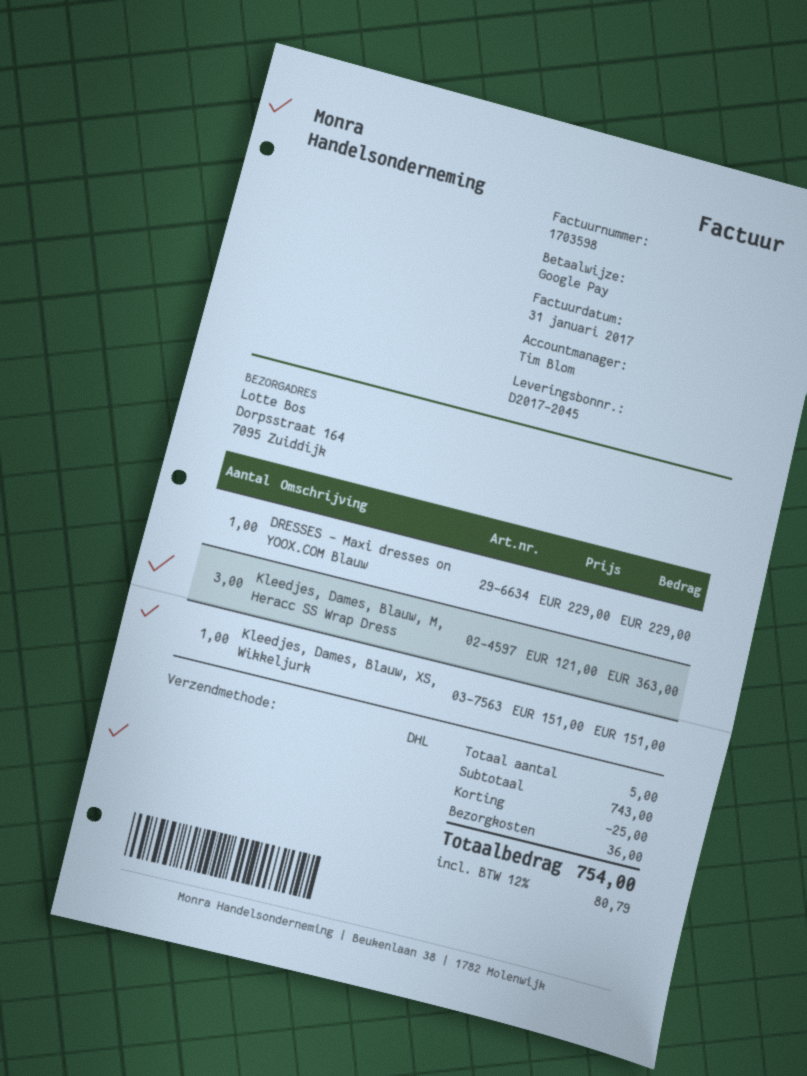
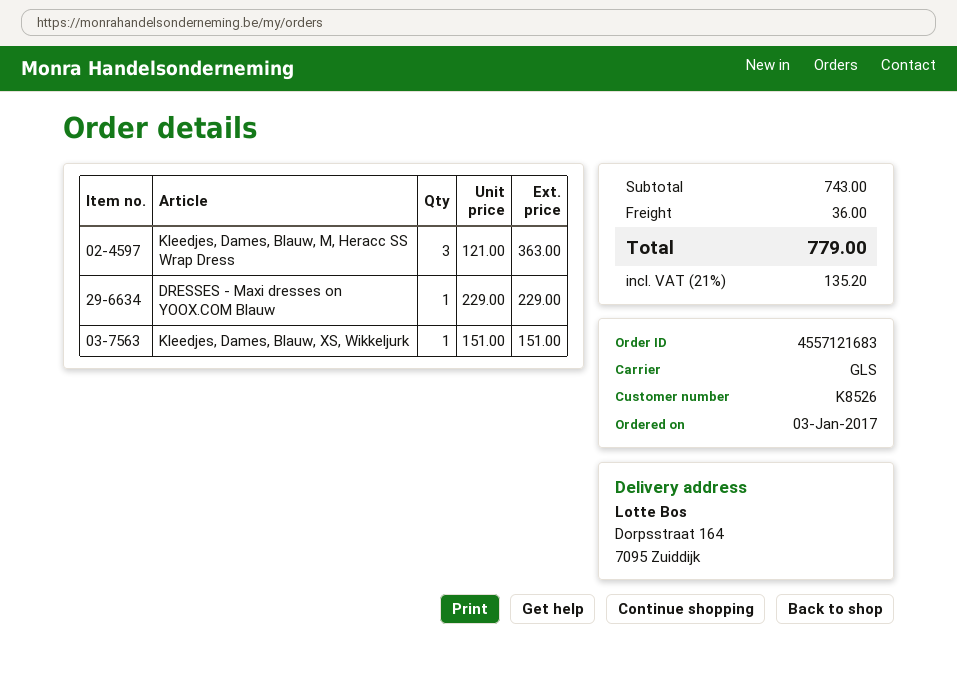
shipping method: DHL -> GLS
discount: 25.00 -> none
tax: 12% = 80.79 -> 21% = 135.20
total: 754.00 -> 779.00

